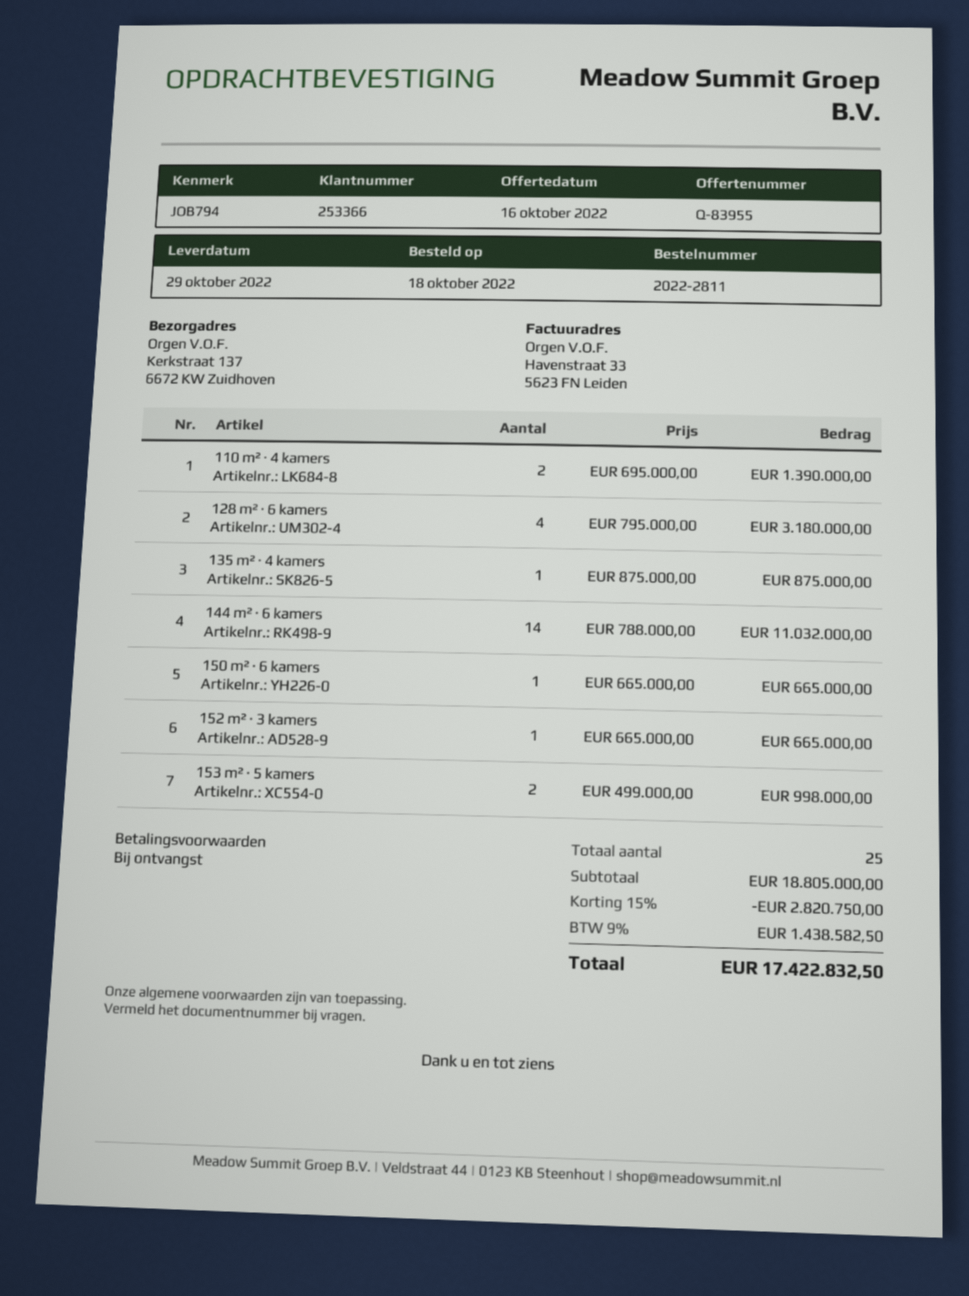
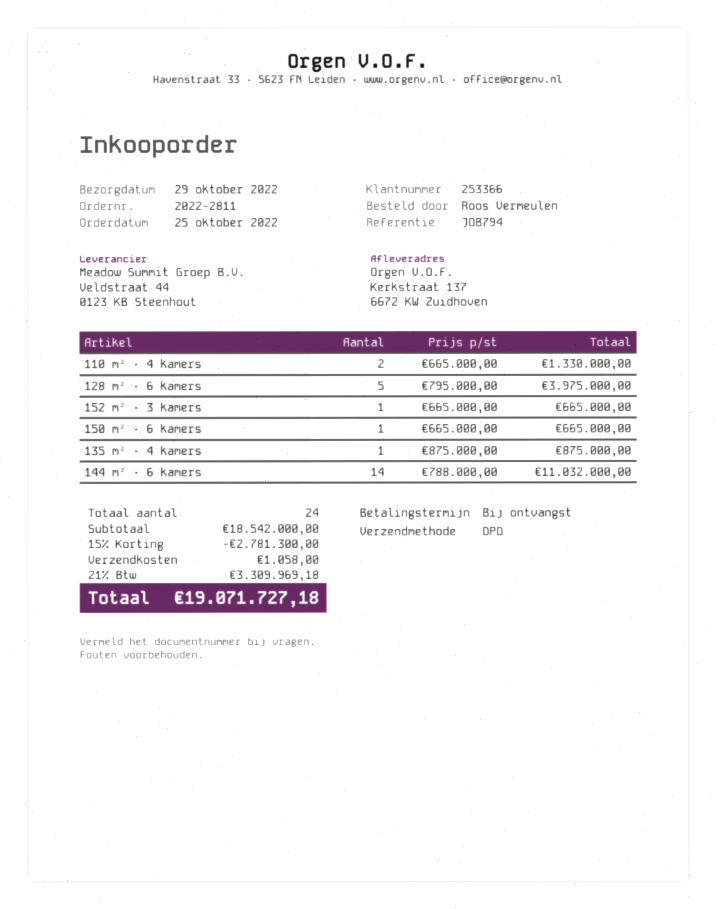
order date: 2022-10-18 -> 2022-10-25
110 m² · 4 kamers: 2 x 695000.00 = 1390000.00 -> 2 x 665000.00 = 1330000.00
128 m² · 6 kamers: 4 x 795000.00 = 3180000.00 -> 5 x 795000.00 = 3975000.00
153 m² · 5 kamers: 2 x 499000.00 = 998000.00 -> none
total quantity: 25 -> 24
subtotal: 18805000.00 -> 18542000.00
discount: 15% = 2820750.00 -> 15% = 2781300.00
shipping: none -> 1058.00
tax: 9% = 1438582.50 -> 21% = 3309969.18
total: 17422832.50 -> 19071727.18

